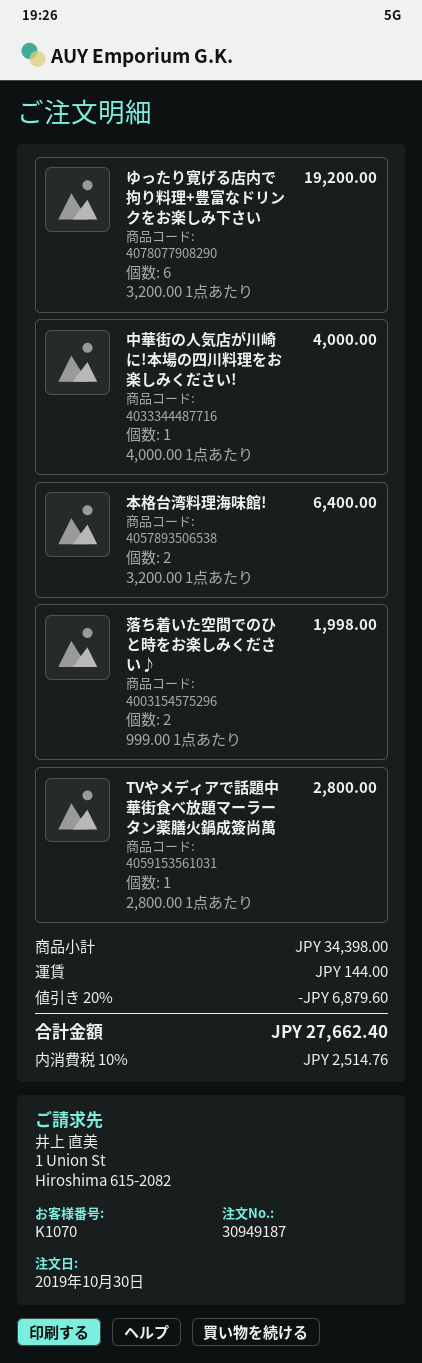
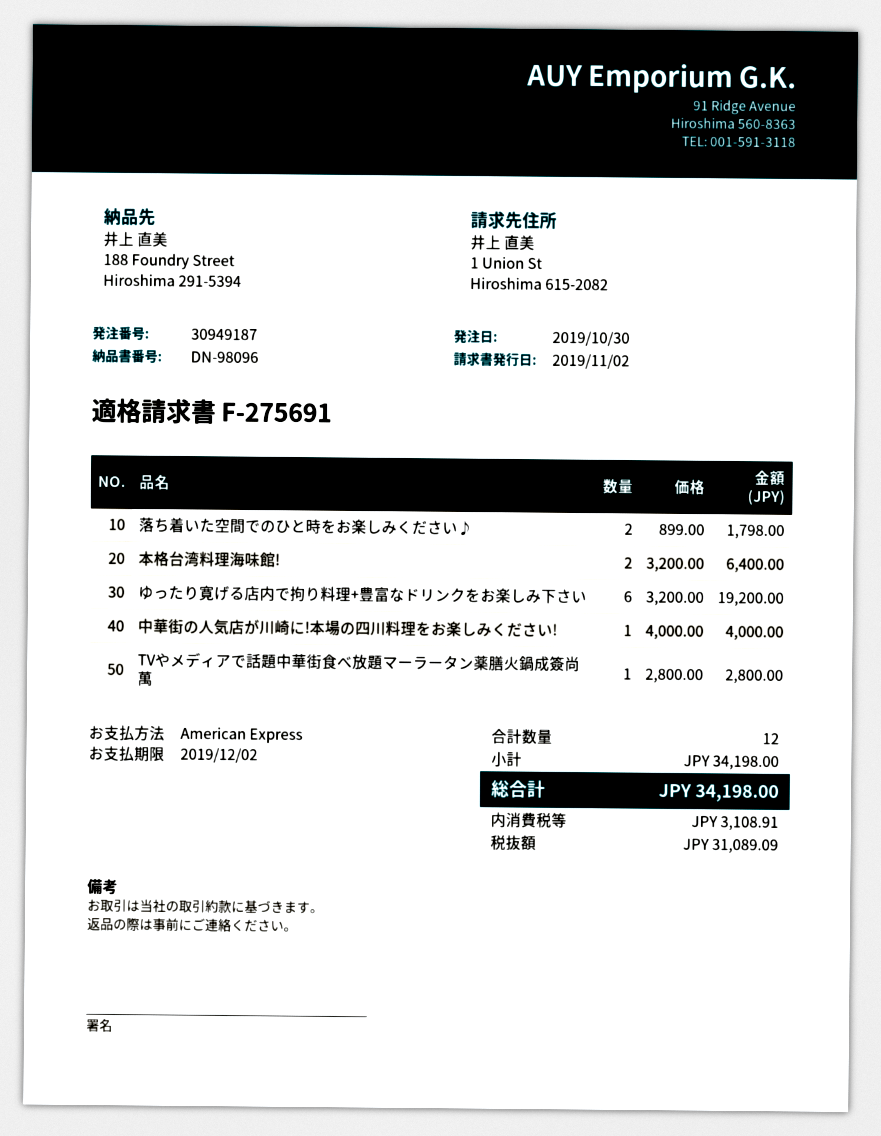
落ち着いた空間でのひと時をお楽しみください♪: 2 x 999.00 = 1998.00 -> 2 x 899.00 = 1798.00
subtotal: 34398.00 -> 34198.00
discount: 20% = 6879.60 -> none
shipping: 144.00 -> none
tax: 2514.76 -> 3108.91
total: 27662.40 -> 34198.00

